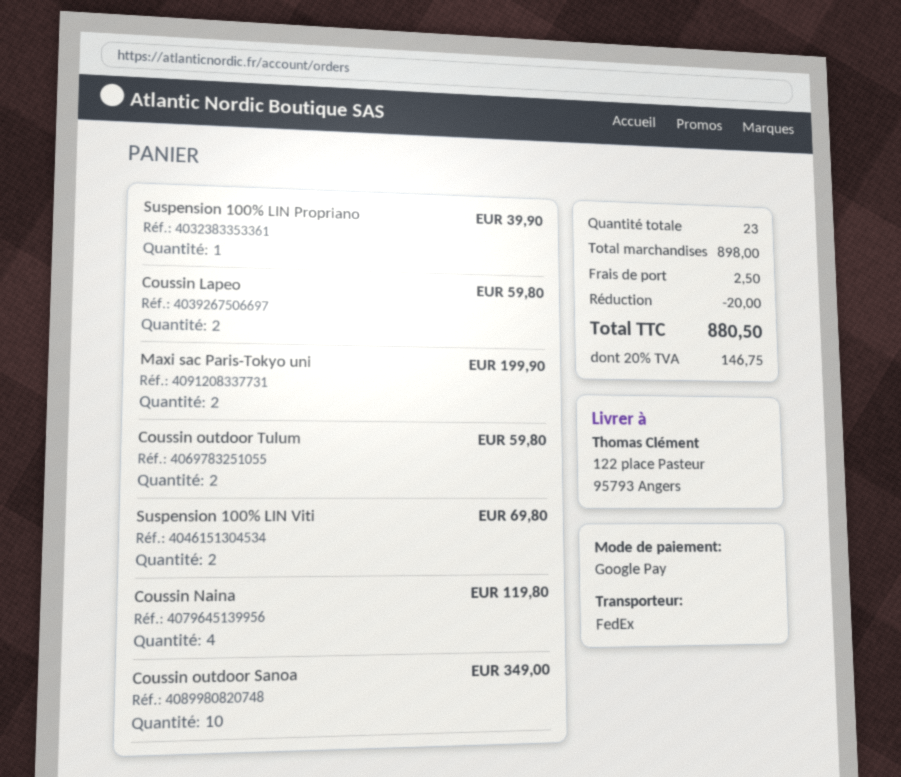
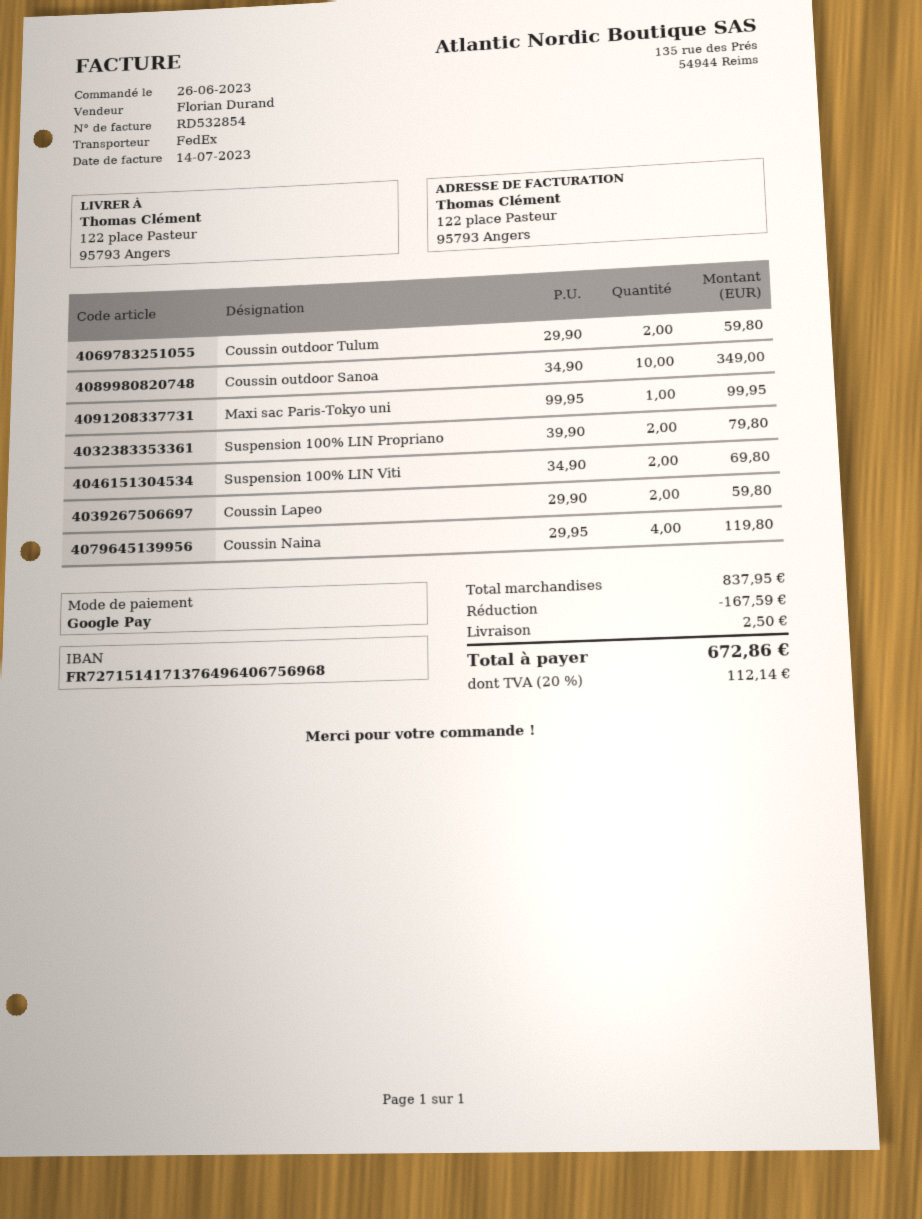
Suspension 100% LIN Propriano: 1 for 39.90 -> 2 for 79.80
Maxi sac Paris-Tokyo uni: 2 for 199.90 -> 1 for 99.95
subtotal: 898.00 -> 837.95
discount: 20.00 -> 167.59
tax: 20% = 146.75 -> 20% = 112.14
total: 880.50 -> 672.86

